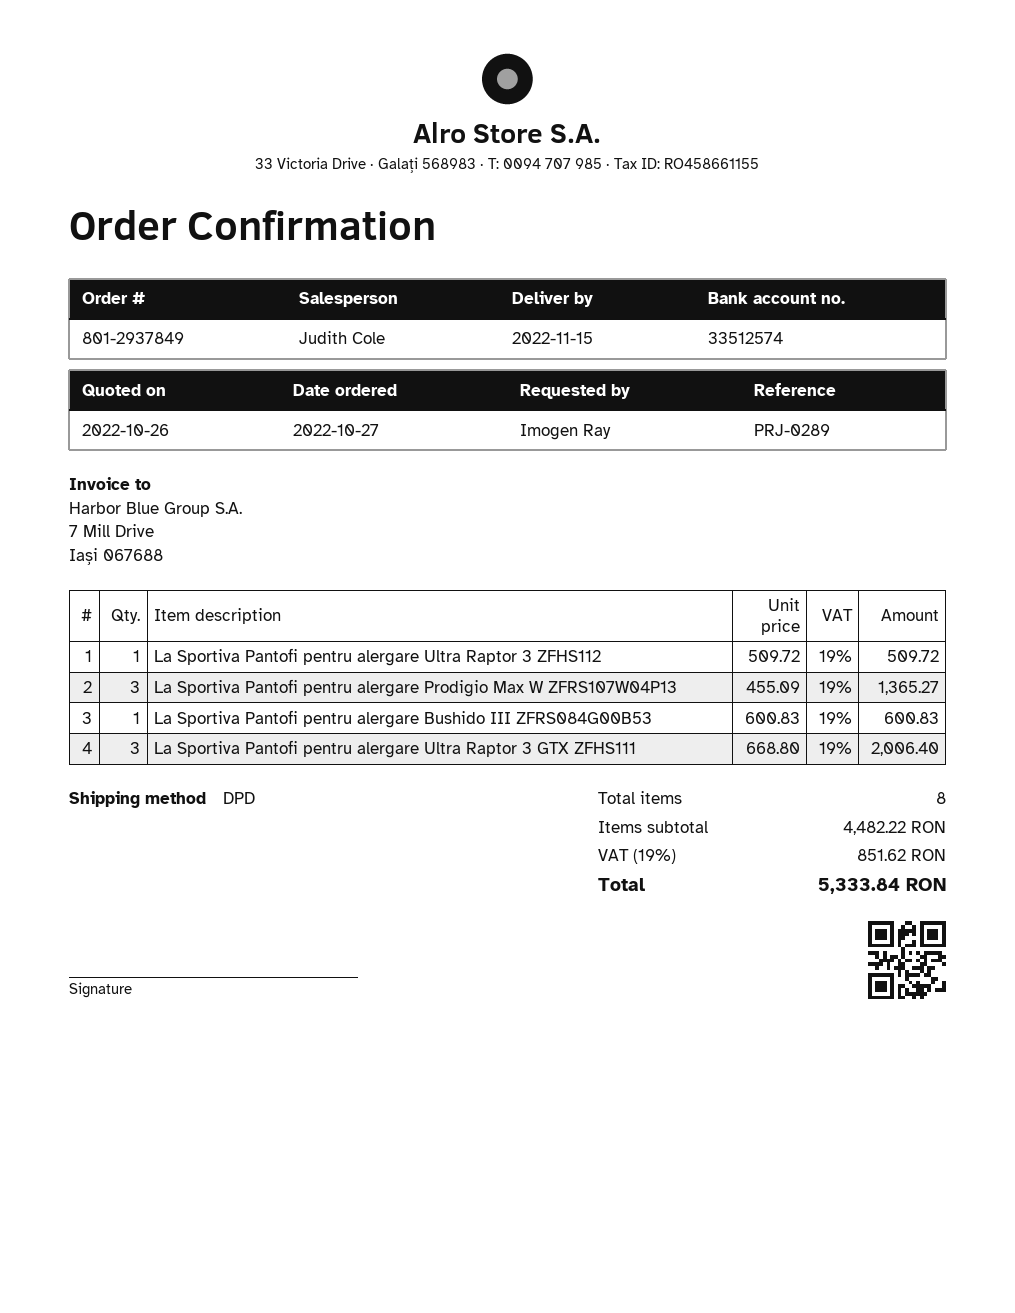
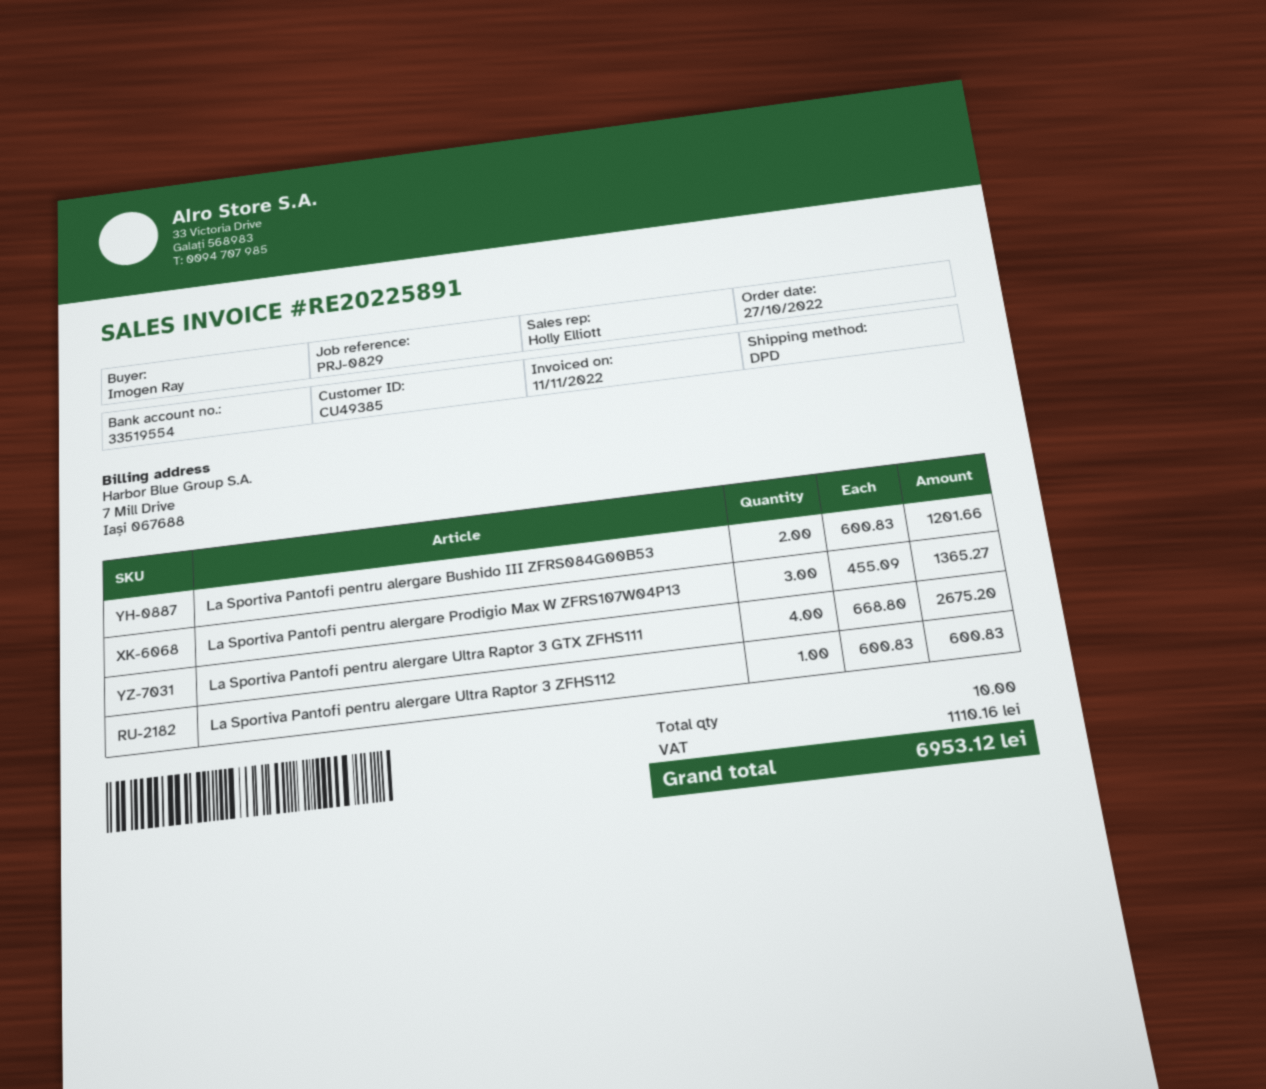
reference: PRJ-0289 -> PRJ-0829
sales rep: Judith Cole -> Holly Elliott
bank account: 33512574 -> 33519554
La Sportiva Pantofi pentru alergare Ultra Raptor 3 ZFHS112: 1 x 509.72 = 509.72 -> 1 x 600.83 = 600.83
La Sportiva Pantofi pentru alergare Bushido III ZFRS084G00B53: 1 x 600.83 = 600.83 -> 2 x 600.83 = 1201.66
La Sportiva Pantofi pentru alergare Ultra Raptor 3 GTX ZFHS111: 3 x 668.80 = 2006.40 -> 4 x 668.80 = 2675.20
total quantity: 8 -> 10
tax: 851.62 -> 1110.16
total: 5333.84 -> 6953.12

